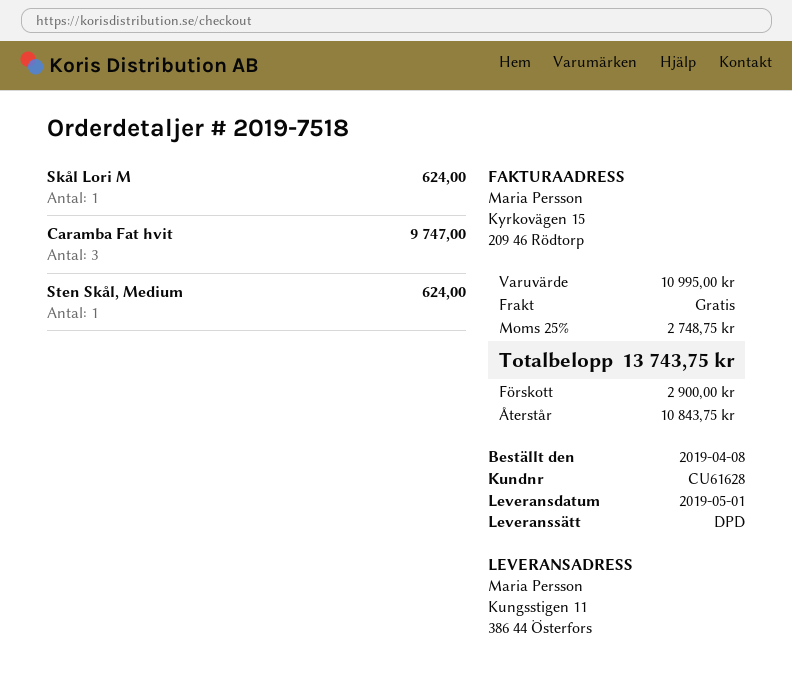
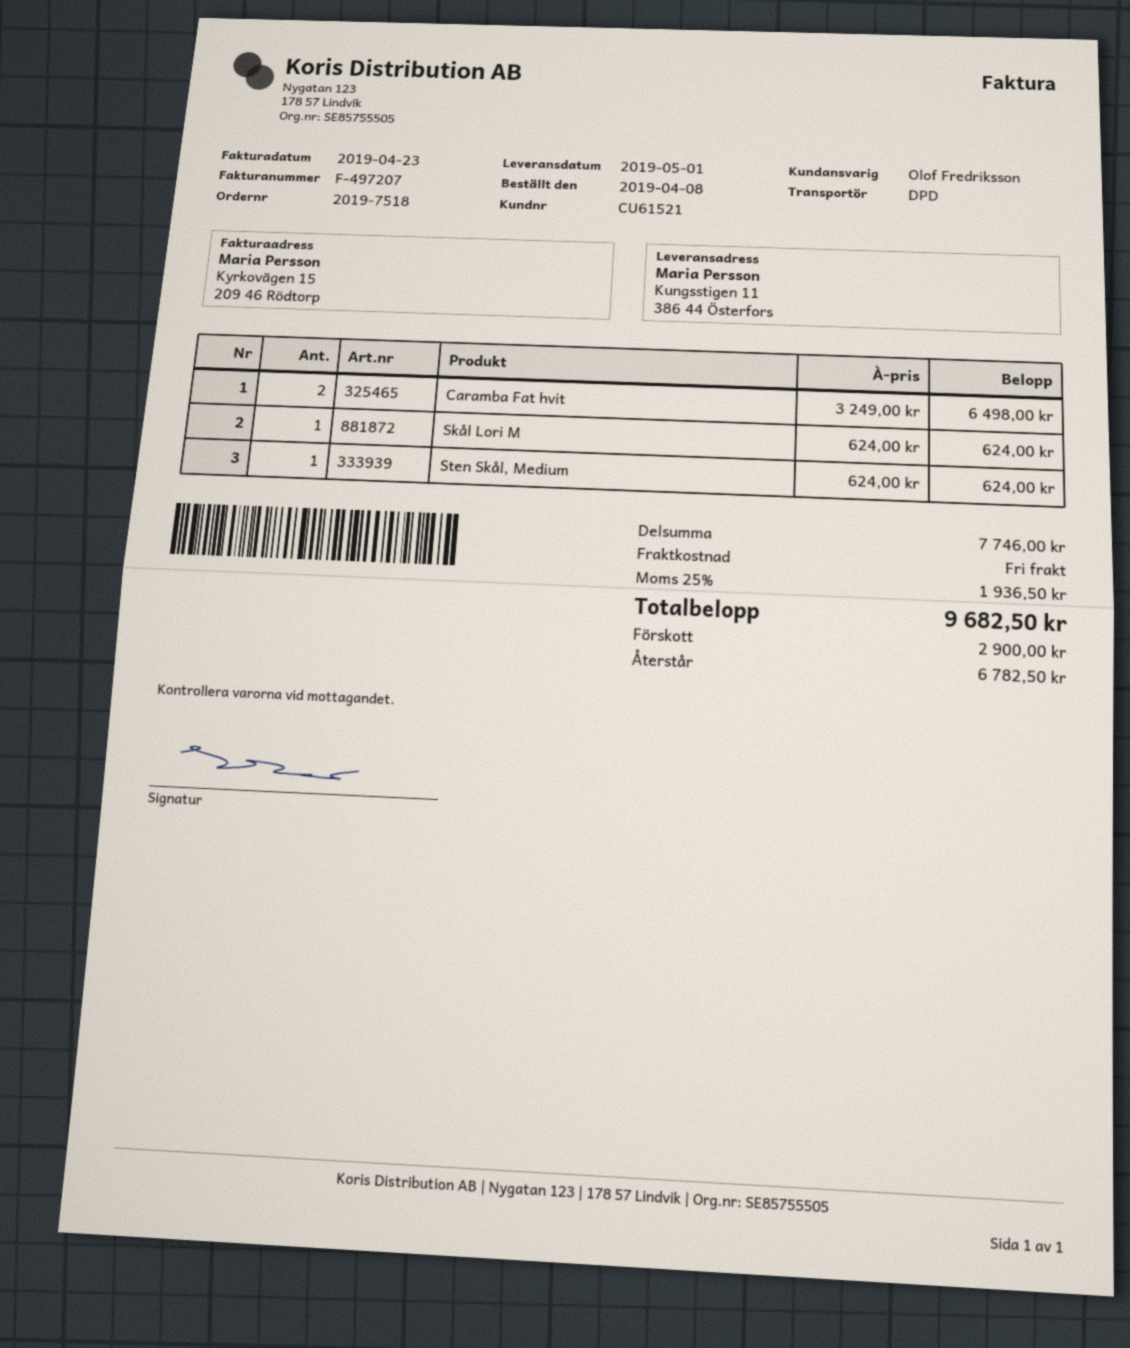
customer number: CU61628 -> CU61521
Caramba Fat hvit: 3 for 9747.00 -> 2 for 6498.00
subtotal: 10995.00 -> 7746.00
tax: 25% = 2748.75 -> 25% = 1936.50
total: 13743.75 -> 9682.50
balance: 10843.75 -> 6782.50

